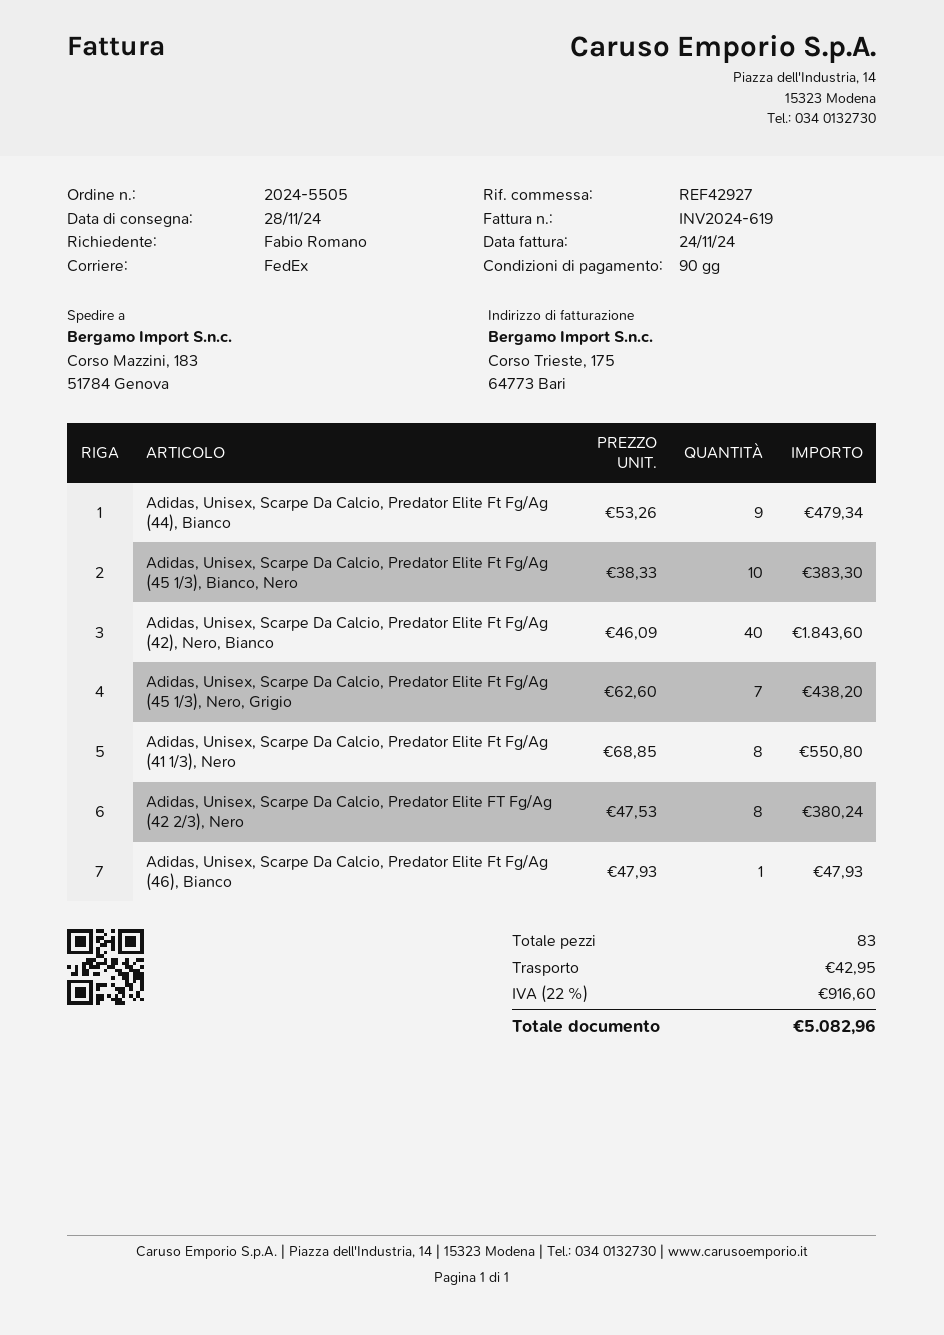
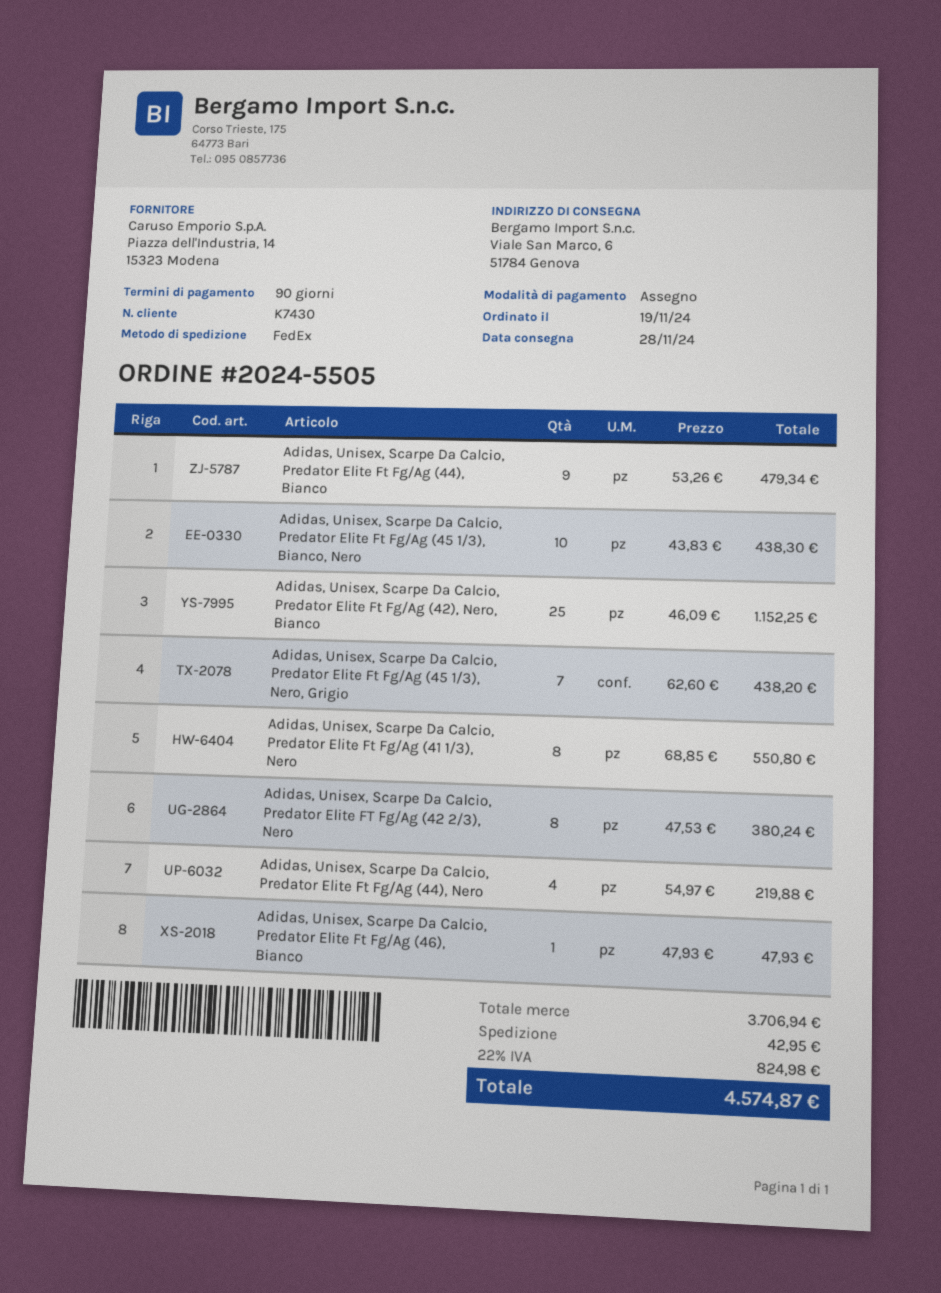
ship to: Corso Mazzini, 183, 51784 Genova -> Viale San Marco, 6, 51784 Genova
Adidas, Unisex, Scarpe Da Calcio, Predator Elite Ft Fg/Ag (45 1/3), Bianco, Nero: 10 x 38.33 = 383.30 -> 10 x 43.83 = 438.30
Adidas, Unisex, Scarpe Da Calcio, Predator Elite Ft Fg/Ag (42), Nero, Bianco: 40 x 46.09 = 1843.60 -> 25 x 46.09 = 1152.25
Adidas, Unisex, Scarpe Da Calcio, Predator Elite Ft Fg/Ag (44), Nero: none -> 4 x 54.97 = 219.88
tax: 22% = 916.60 -> 22% = 824.98
total: 5082.96 -> 4574.87

